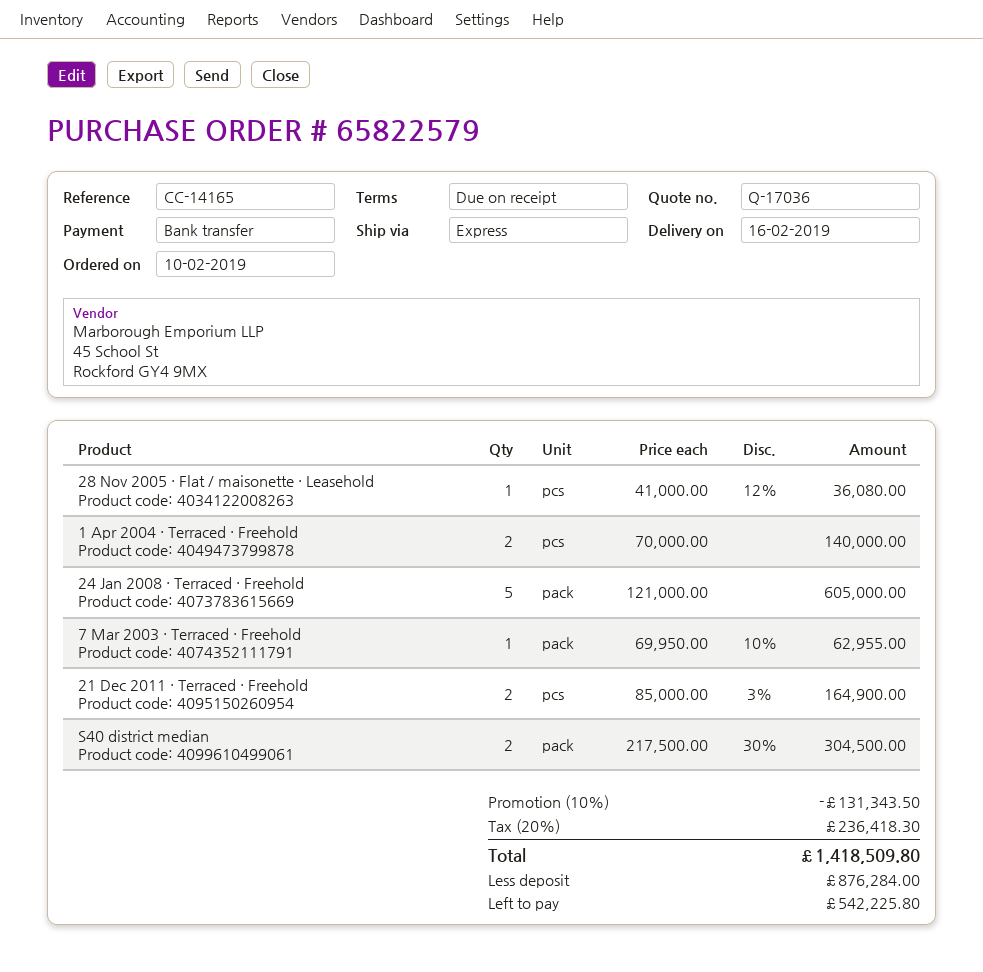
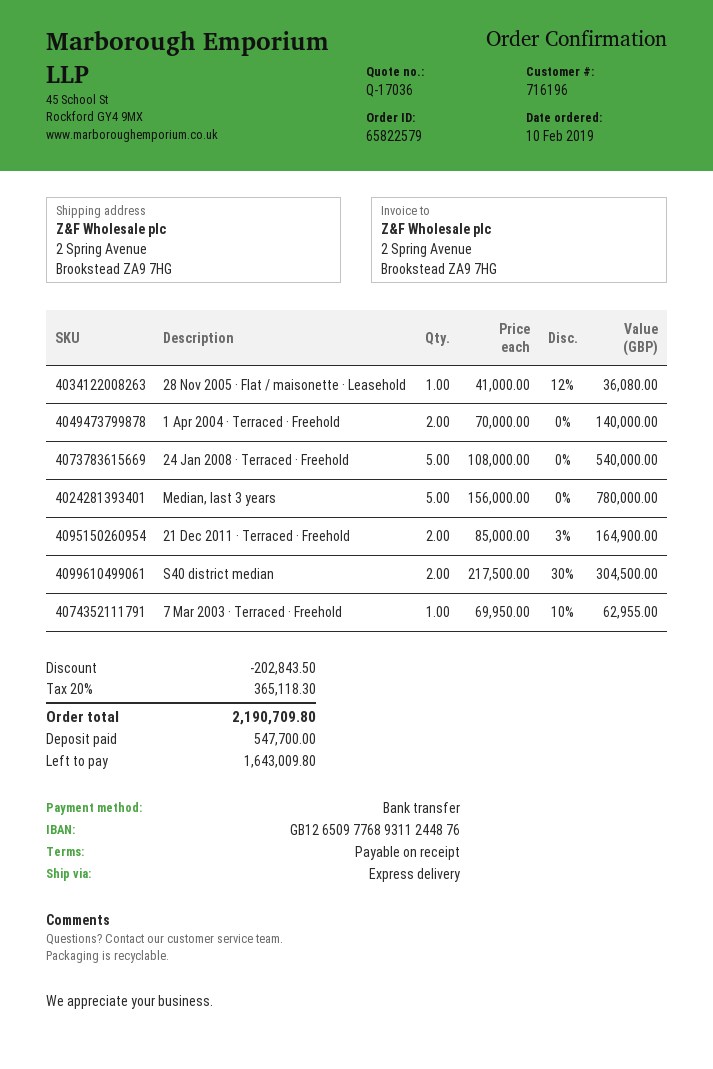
24 Jan 2008 · Terraced · Freehold: 5 x 121000.00 = 605000.00 -> 5 x 108000.00 = 540000.00
Median, last 3 years: none -> 5 x 156000.00 = 780000.00
discount: 131343.50 -> 202843.50
tax: 20% = 236418.30 -> 20% = 365118.30
total: 1418509.80 -> 2190709.80
deposit: 876284.00 -> 547700.00
balance: 542225.80 -> 1643009.80

